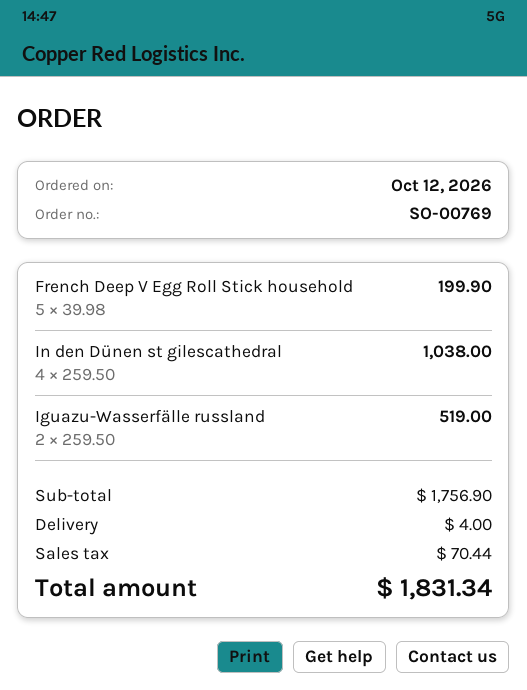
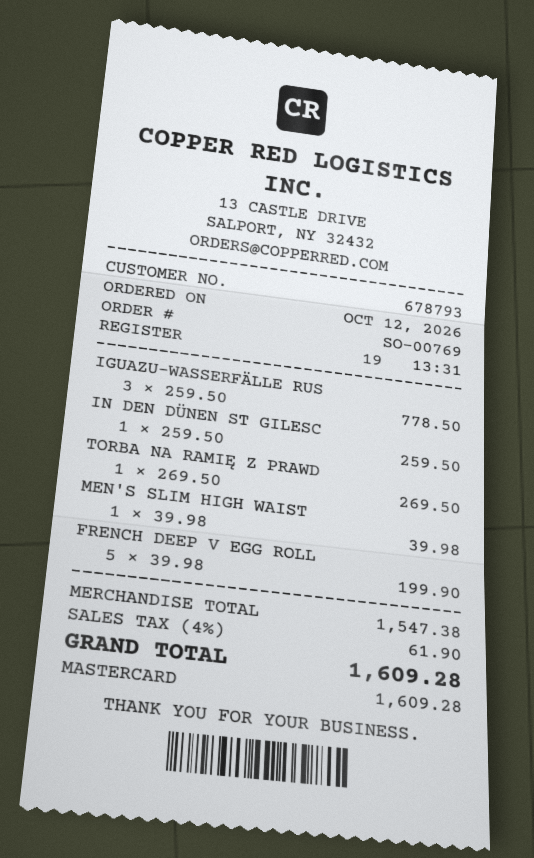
In den Dünen st gilescathedral: 4 x 259.50 = 1038.00 -> 1 x 259.50 = 259.50
Iguazu-Wasserfälle russland: 2 x 259.50 = 519.00 -> 3 x 259.50 = 778.50
TORBA NA RAMIĘ Z PRAWD: none -> 1 x 269.50 = 269.50
MEN'S SLIM HIGH WAIST: none -> 1 x 39.98 = 39.98
subtotal: 1756.90 -> 1547.38
shipping: 4.00 -> none
tax: 70.44 -> 61.90
total: 1831.34 -> 1609.28

